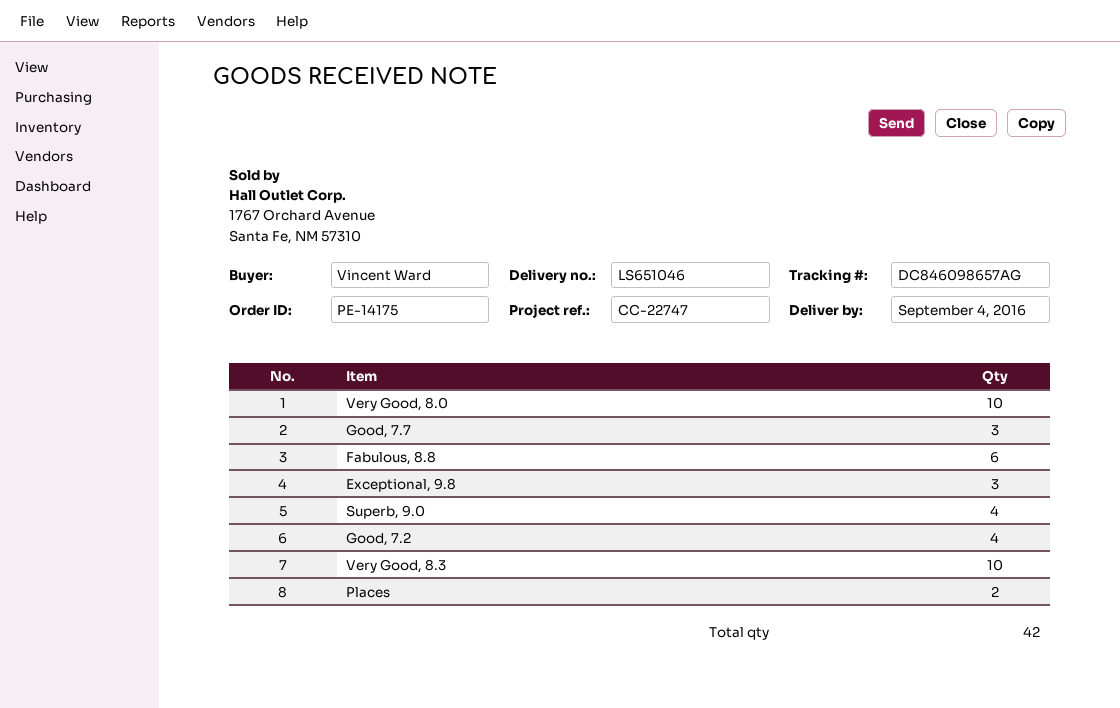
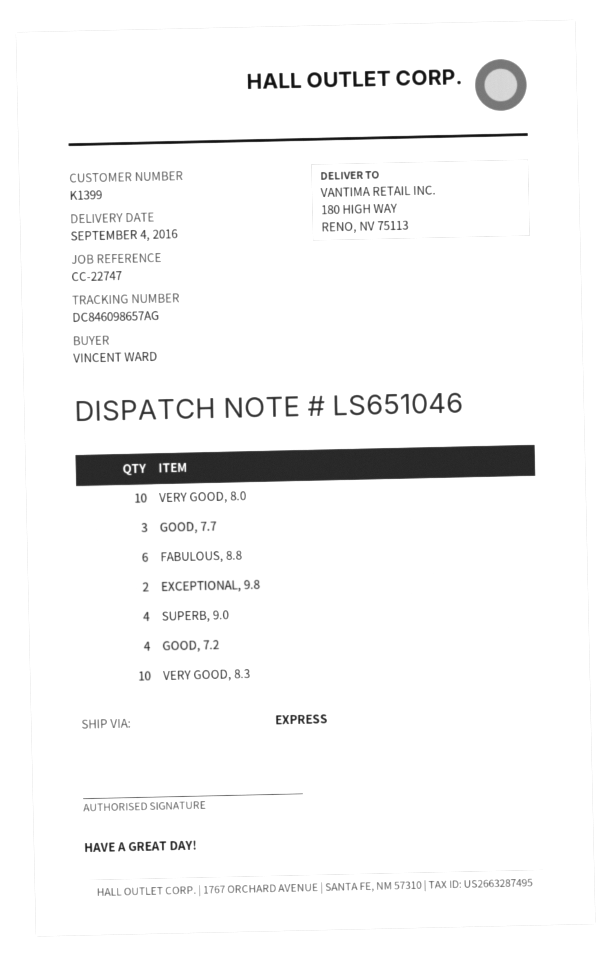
Exceptional, 9.8: 3 -> 2
Places: 2 -> none

